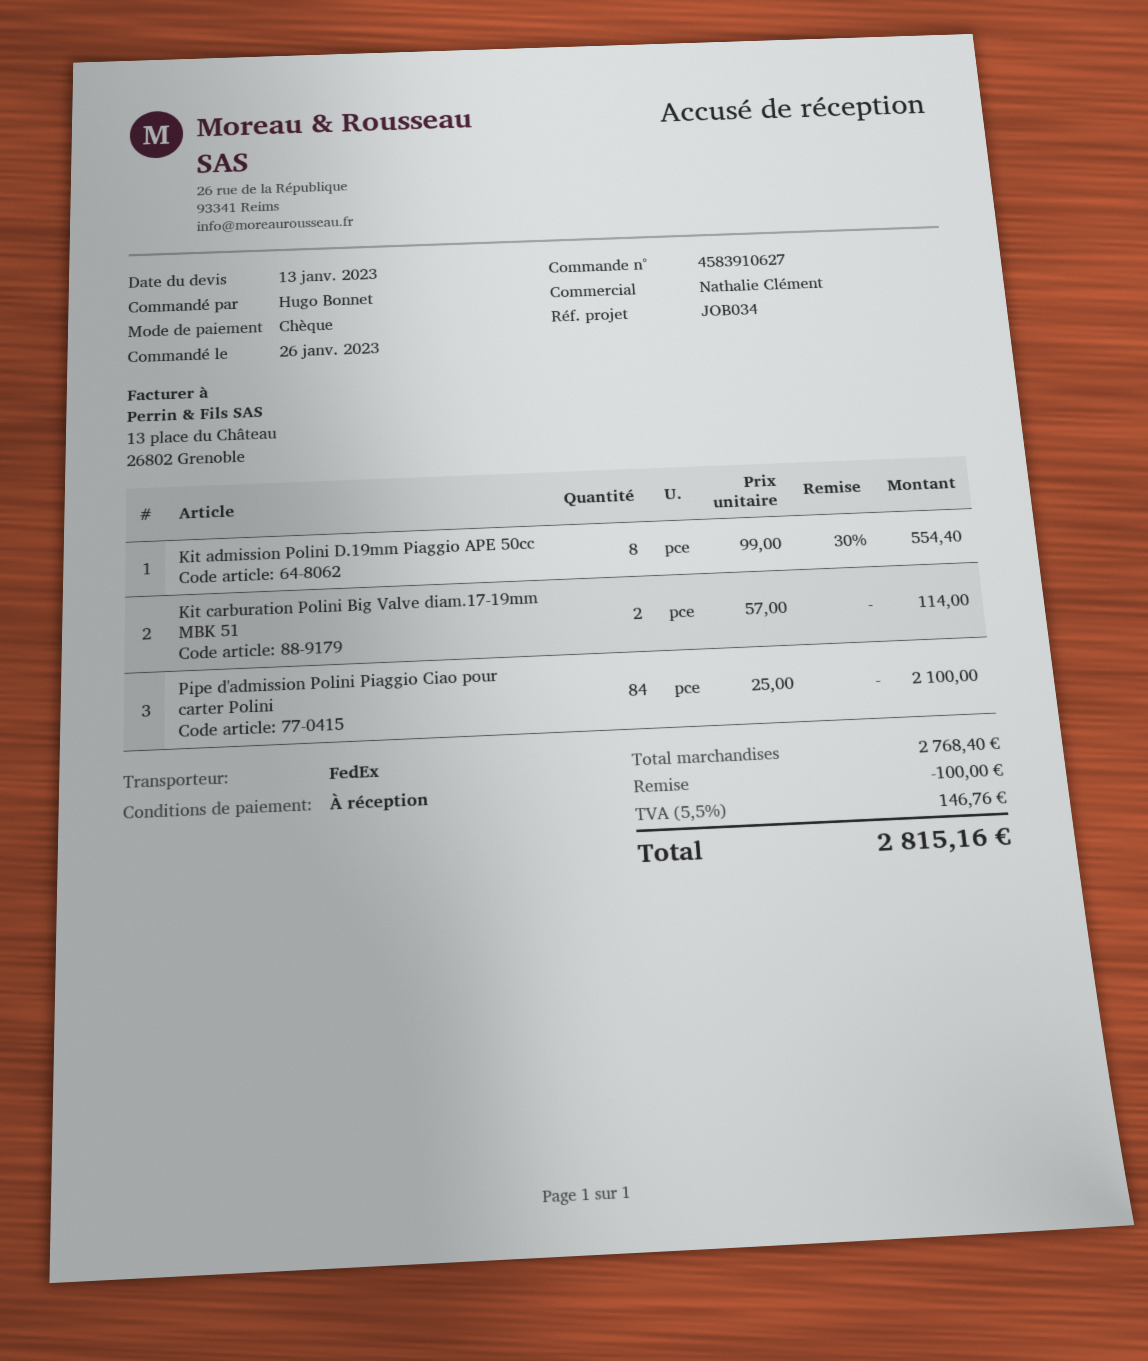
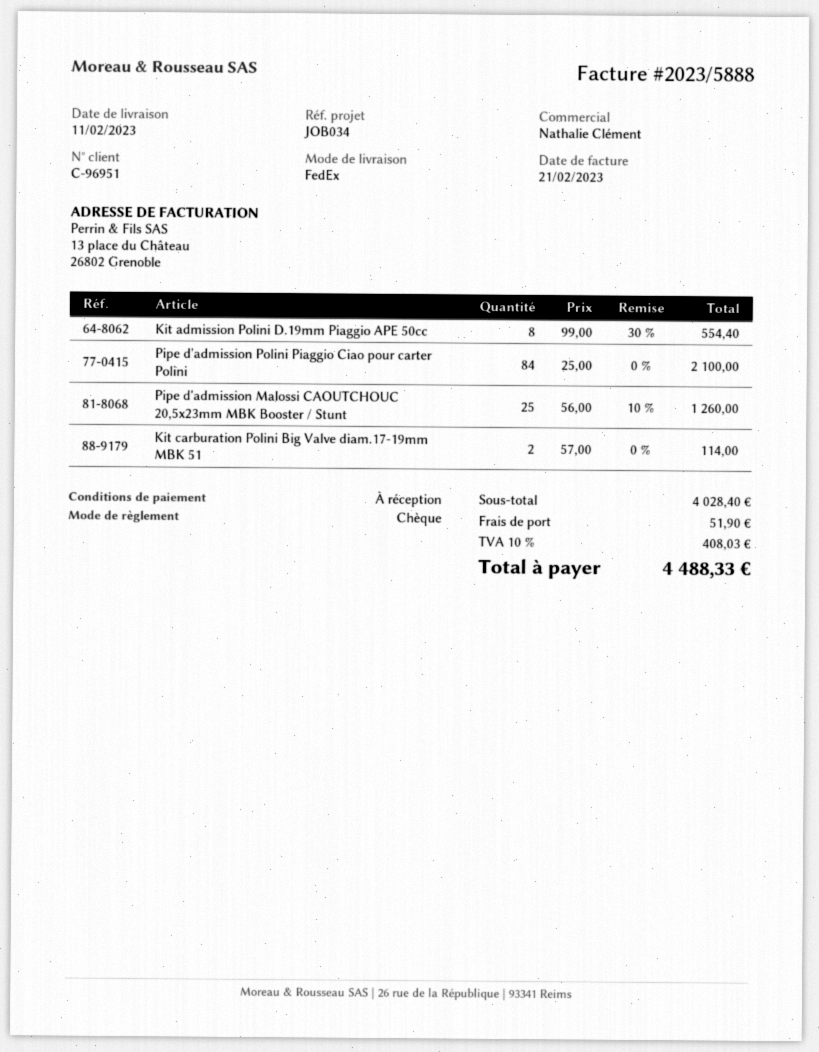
Pipe d'admission Malossi CAOUTCHOUC 20,5x23mm MBK Booster / Stunt: none -> 25 x 56.00 - 10% = 1260.00
subtotal: 2768.40 -> 4028.40
discount: 100.00 -> none
shipping: none -> 51.90
tax: 5.5% = 146.76 -> 10% = 408.03
total: 2815.16 -> 4488.33

